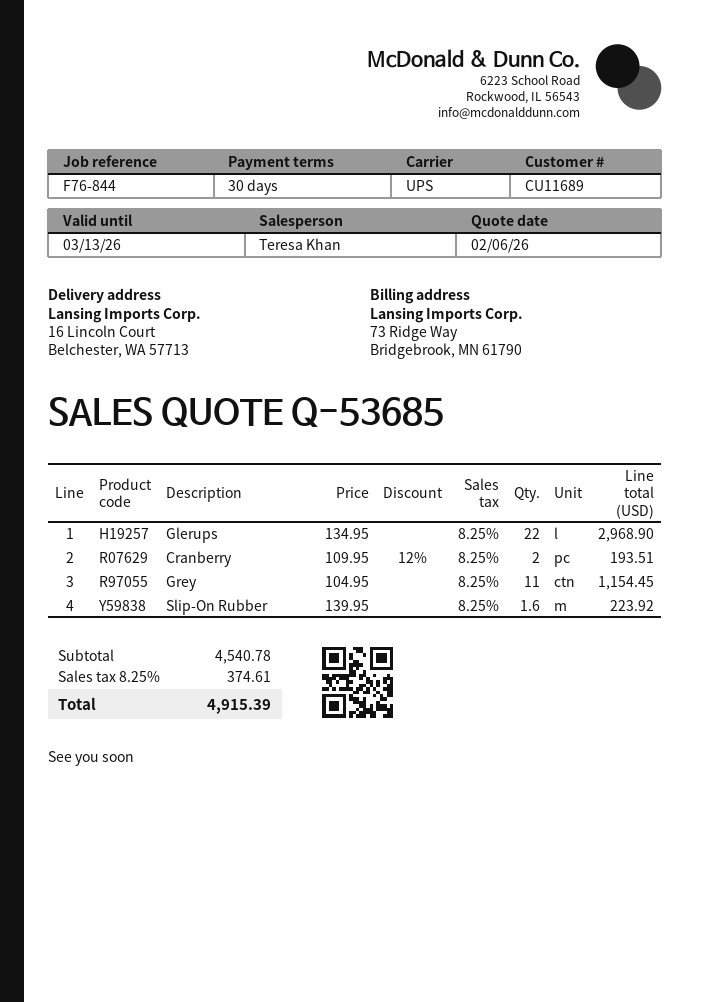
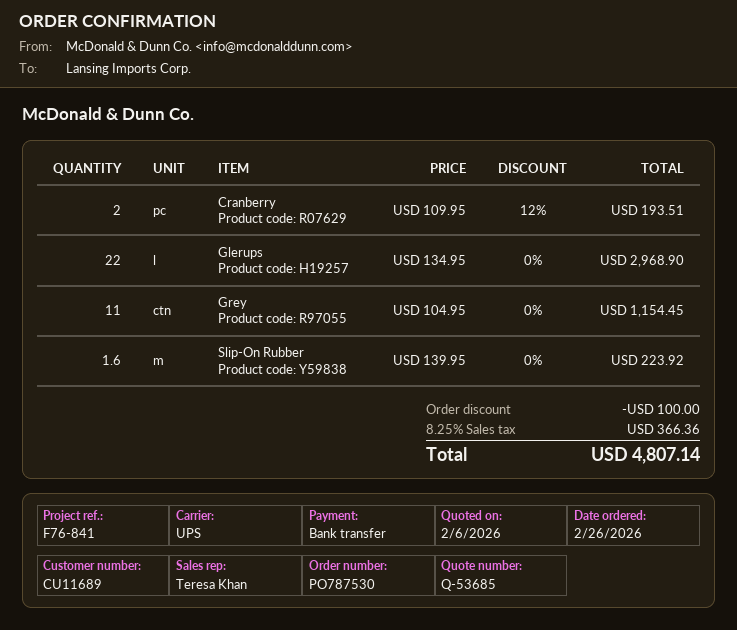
reference: F76-844 -> F76-841
discount: none -> 100.00
tax: 8.25% = 374.61 -> 8.25% = 366.36
total: 4915.39 -> 4807.14

